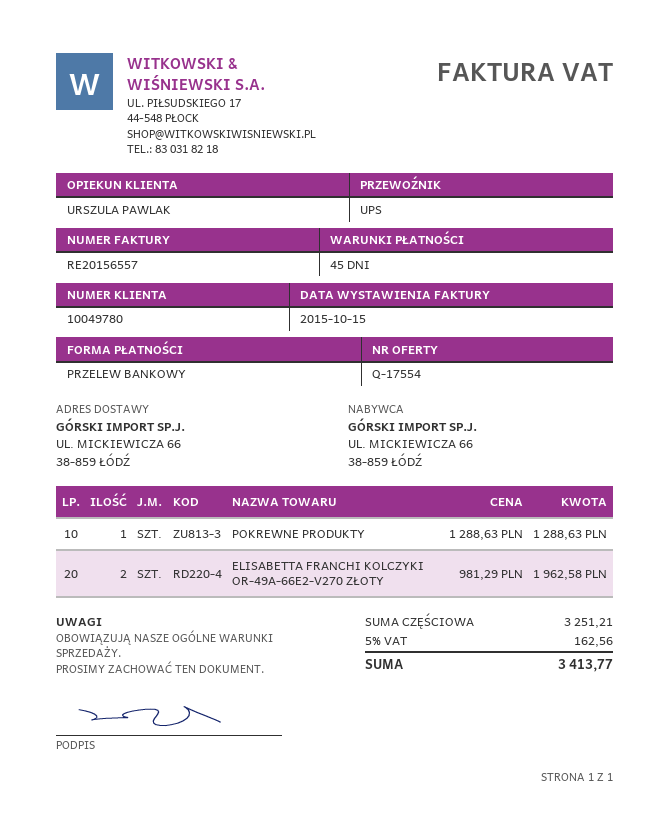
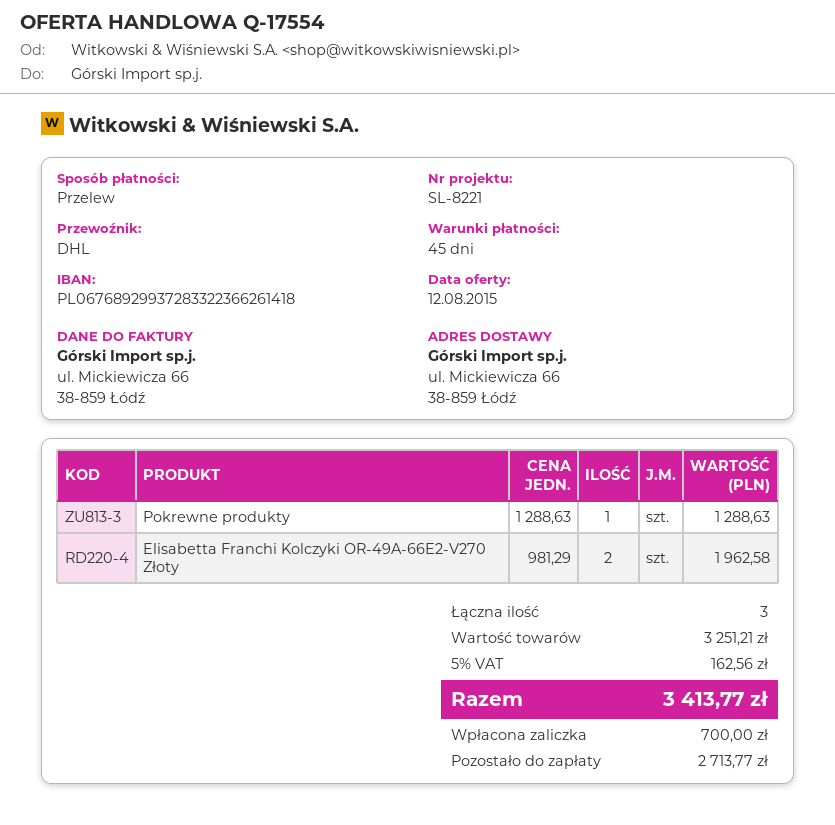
shipping method: UPS -> DHL

